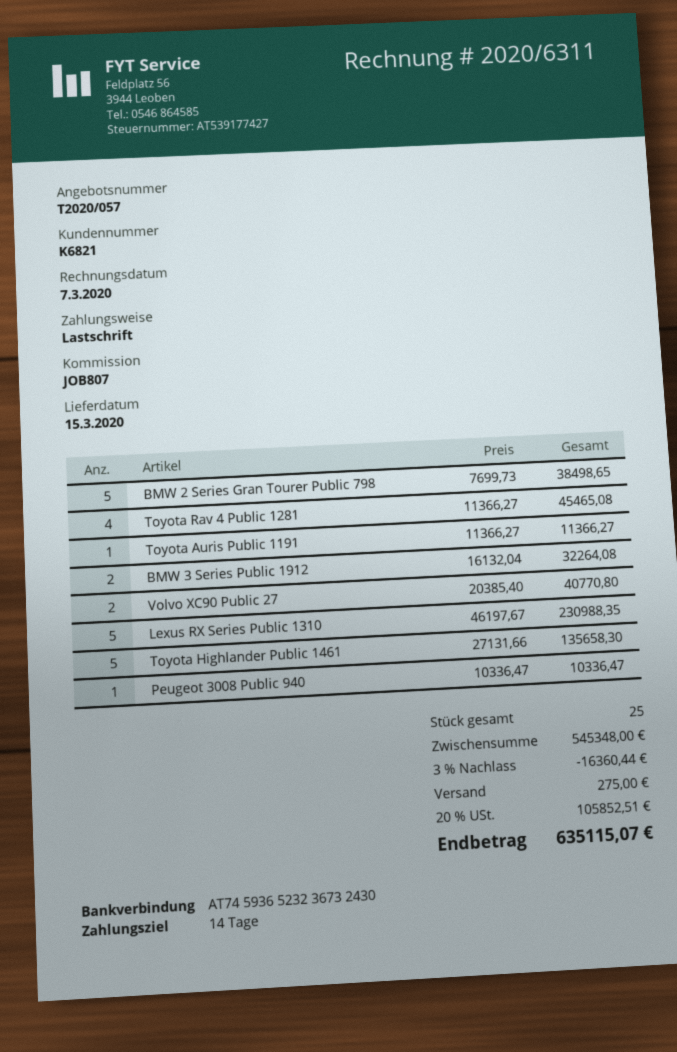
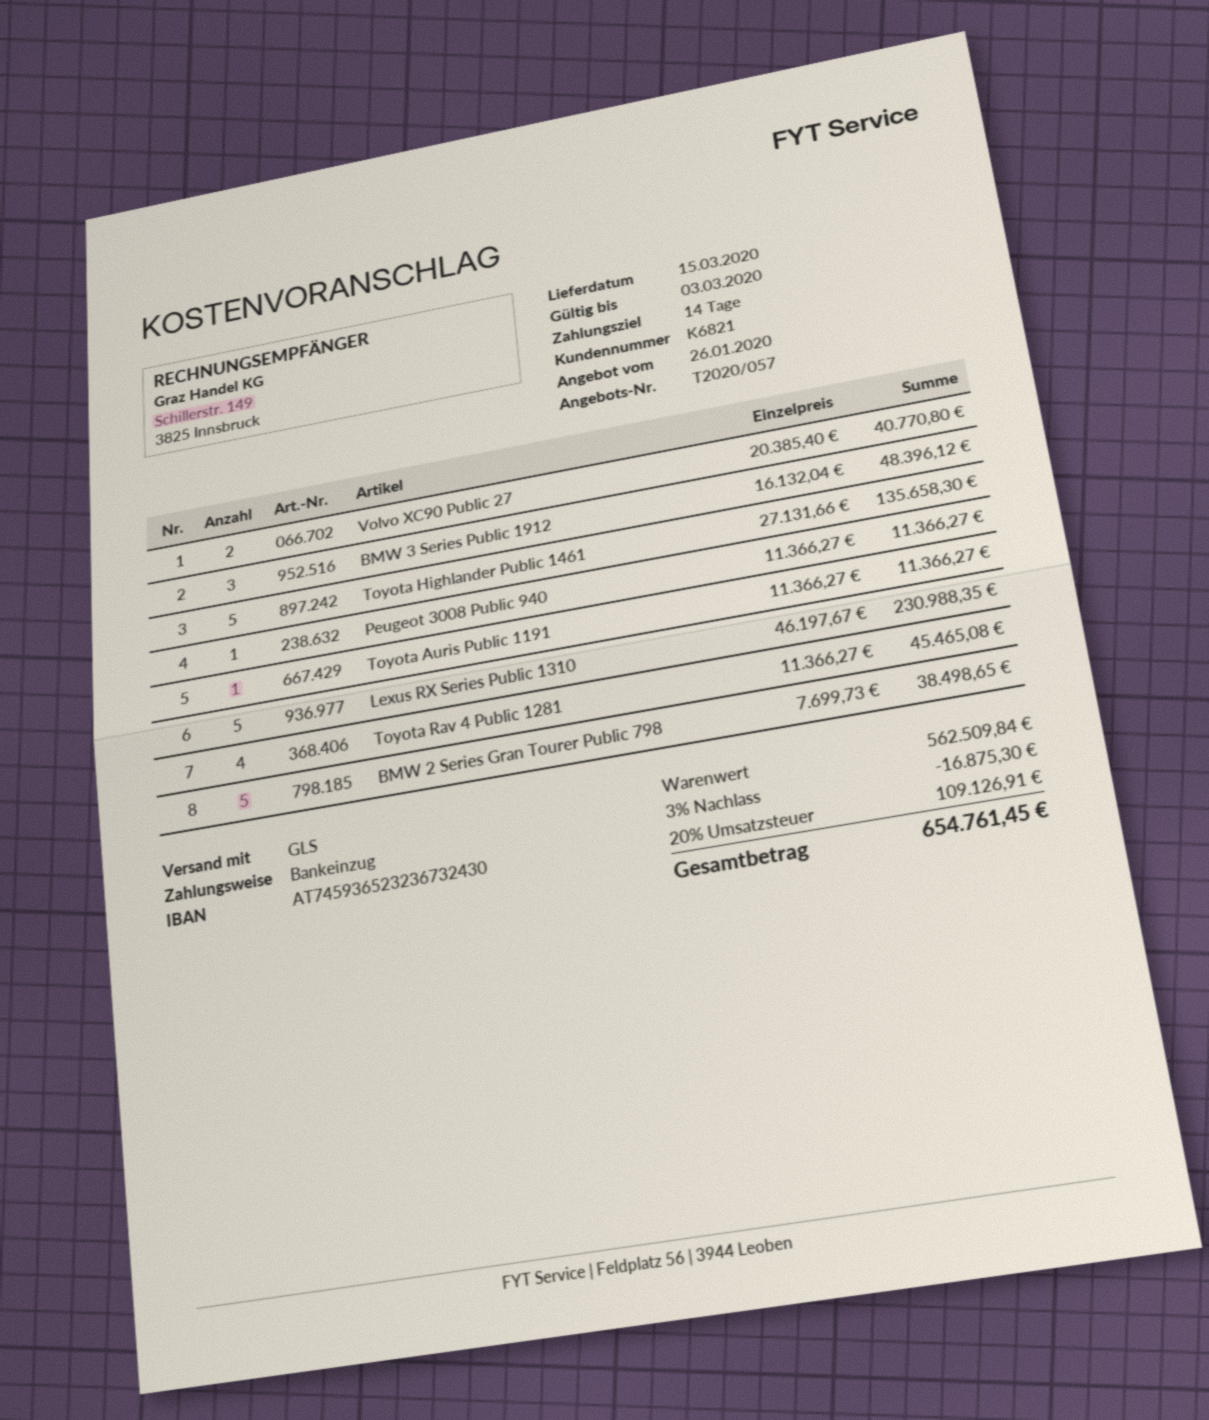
BMW 3 Series Public 1912: 2 x 16132.04 = 32264.08 -> 3 x 16132.04 = 48396.12
Peugeot 3008 Public 940: 1 x 10336.47 = 10336.47 -> 1 x 11366.27 = 11366.27
subtotal: 545348.00 -> 562509.84
discount: 3% = 16360.44 -> 3% = 16875.30
shipping: 275.00 -> none
tax: 20% = 105852.51 -> 20% = 109126.91
total: 635115.07 -> 654761.45

